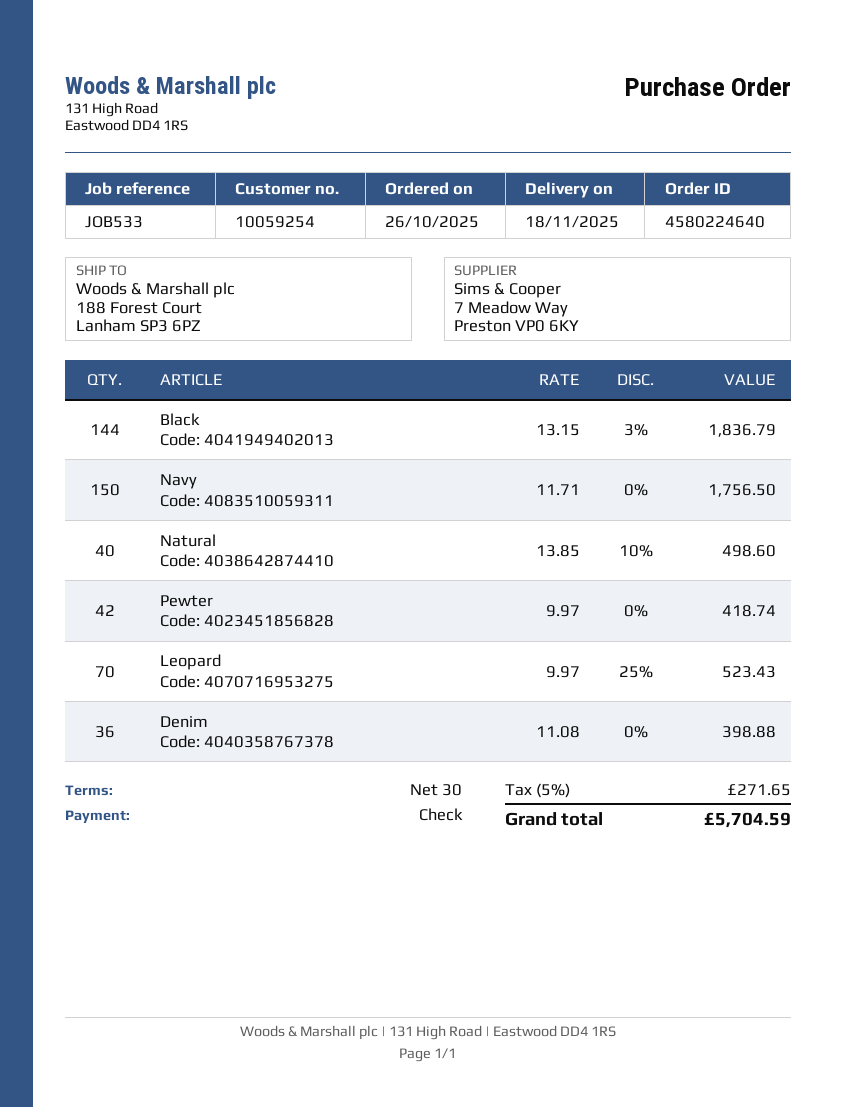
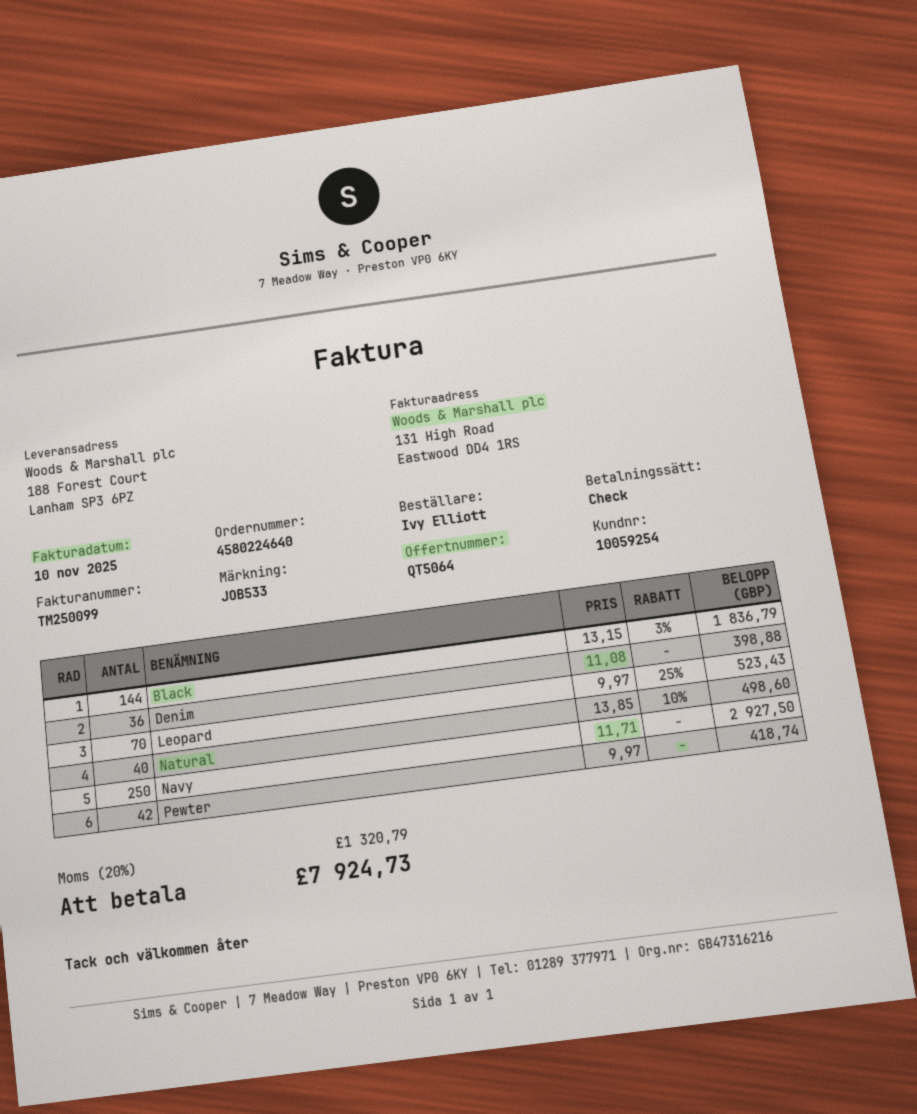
Navy: 150 x 11.71 = 1756.50 -> 250 x 11.71 = 2927.50
tax: 5% = 271.65 -> 20% = 1320.79
total: 5704.59 -> 7924.73

